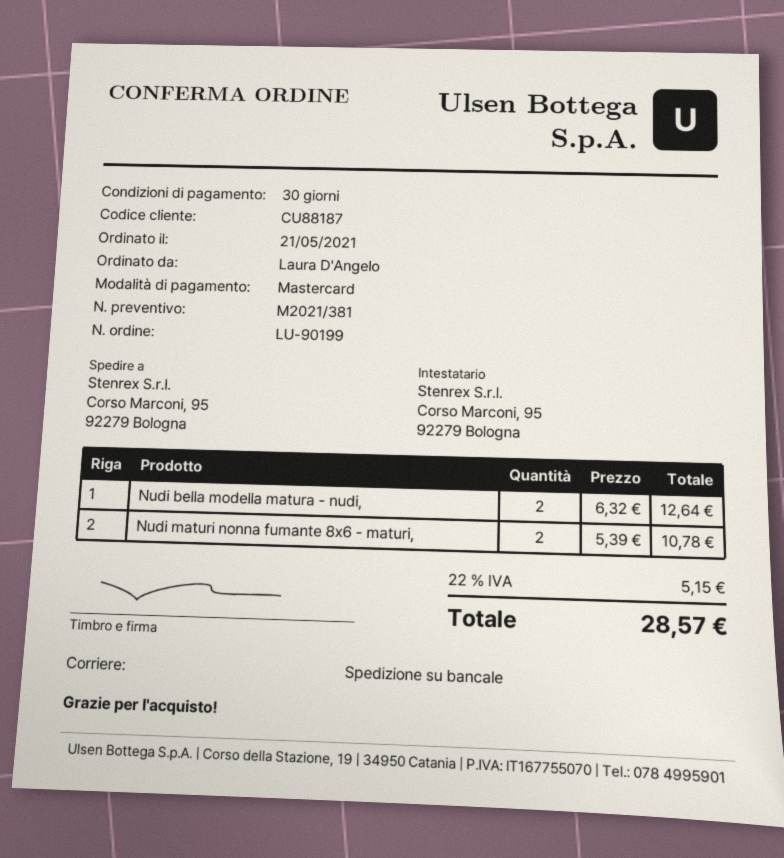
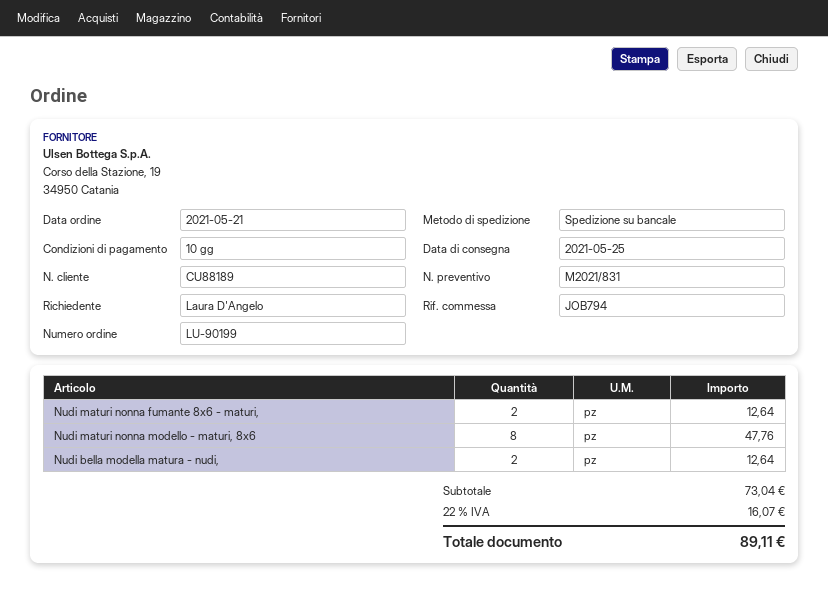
quote number: M2021/381 -> M2021/831
payment terms: 30 days -> 10 days
customer number: CU88187 -> CU88189
Nudi maturi nonna fumante 8x6 - maturi,: 2 for 10.78 -> 2 for 12.64
Nudi maturi nonna modello - maturi, 8x6: none -> 8 for 47.76
tax: 22% = 5.15 -> 22% = 16.07
total: 28.57 -> 89.11

